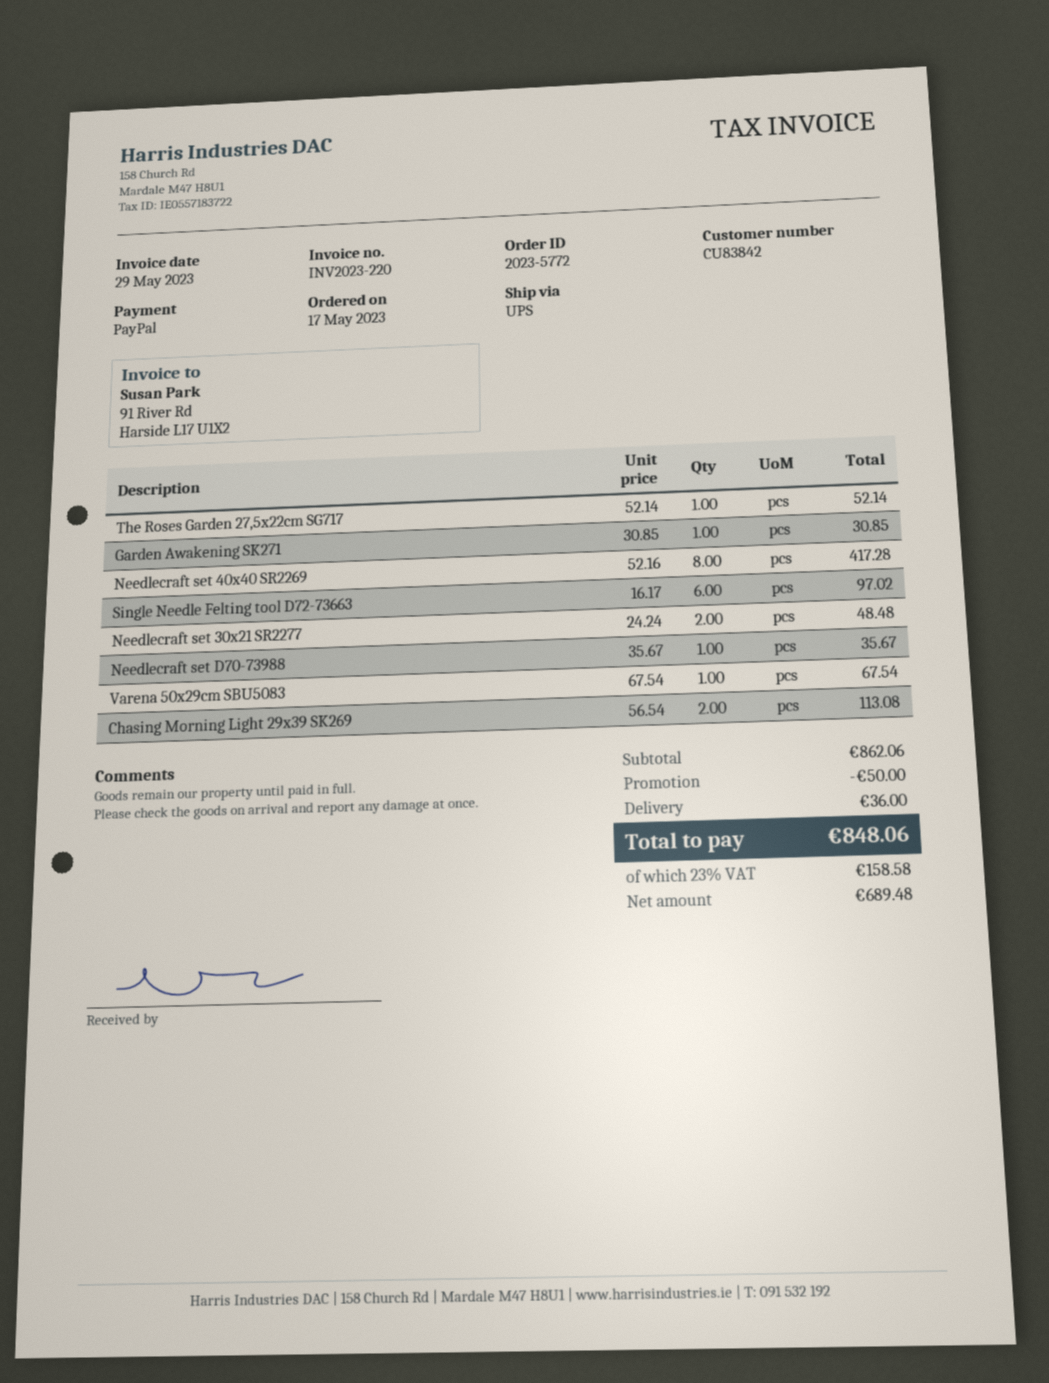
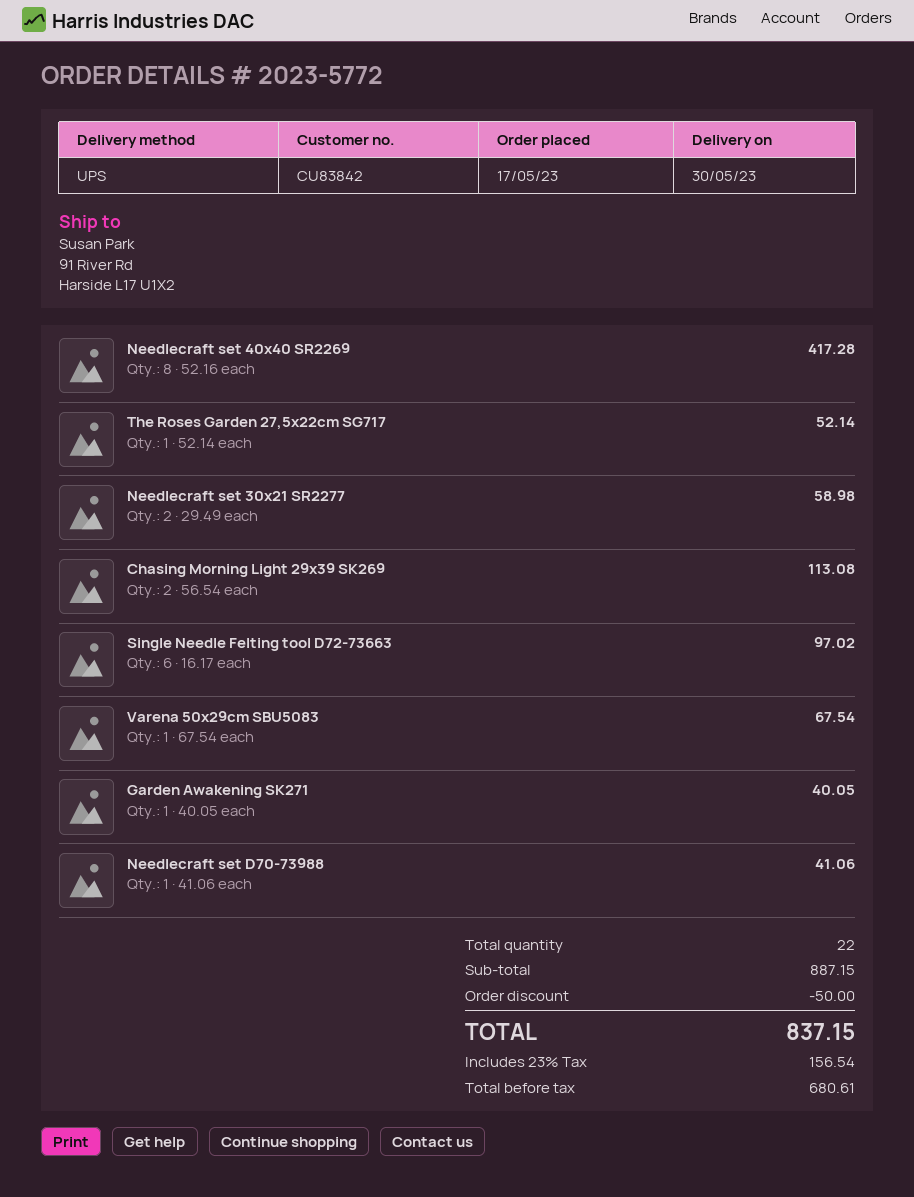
Garden Awakening SK271: 1 x 30.85 = 30.85 -> 1 x 40.05 = 40.05
Needlecraft set 30x21 SR2277: 2 x 24.24 = 48.48 -> 2 x 29.49 = 58.98
Needlecraft set D70-73988: 1 x 35.67 = 35.67 -> 1 x 41.06 = 41.06
subtotal: 862.06 -> 887.15
shipping: 36.00 -> none
net: 689.48 -> 680.61
tax: 23% = 158.58 -> 23% = 156.54
total: 848.06 -> 837.15

